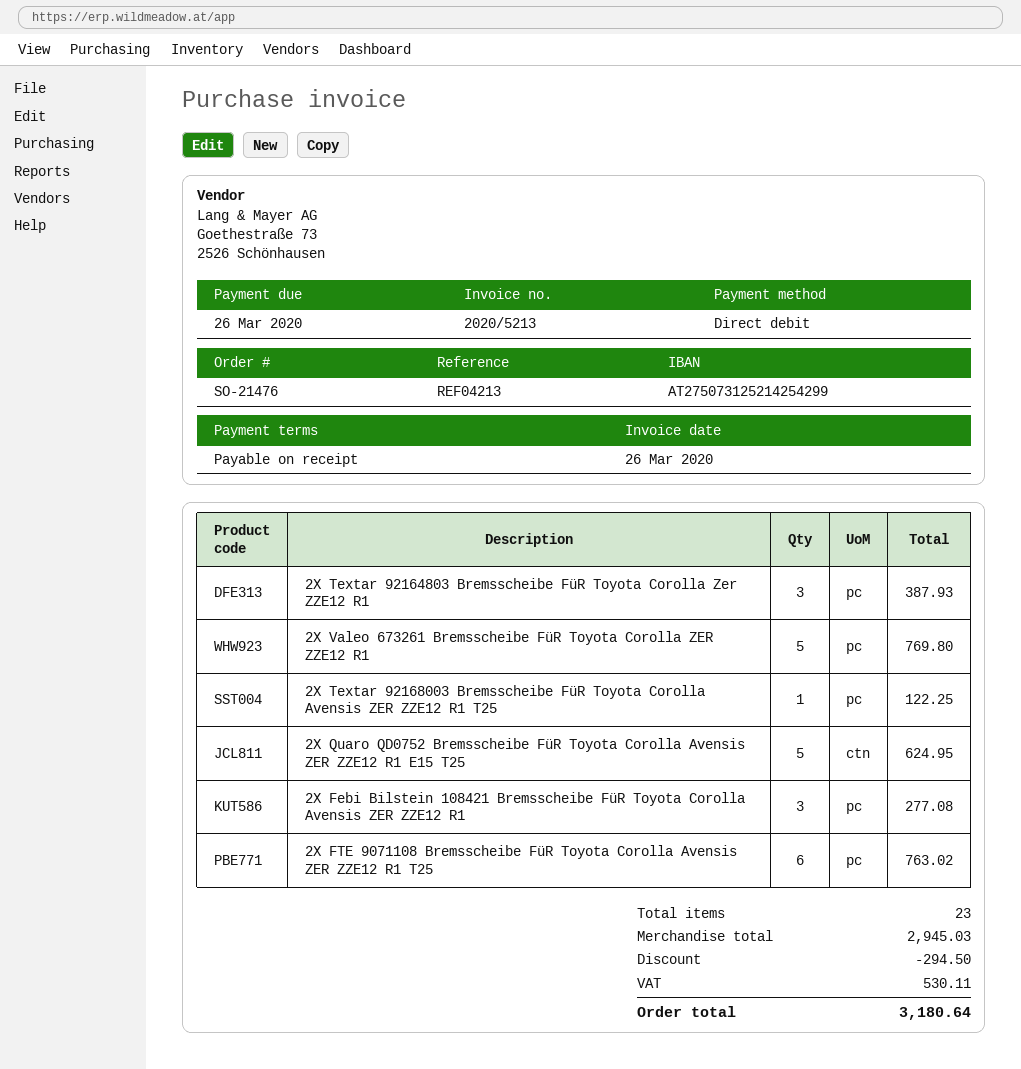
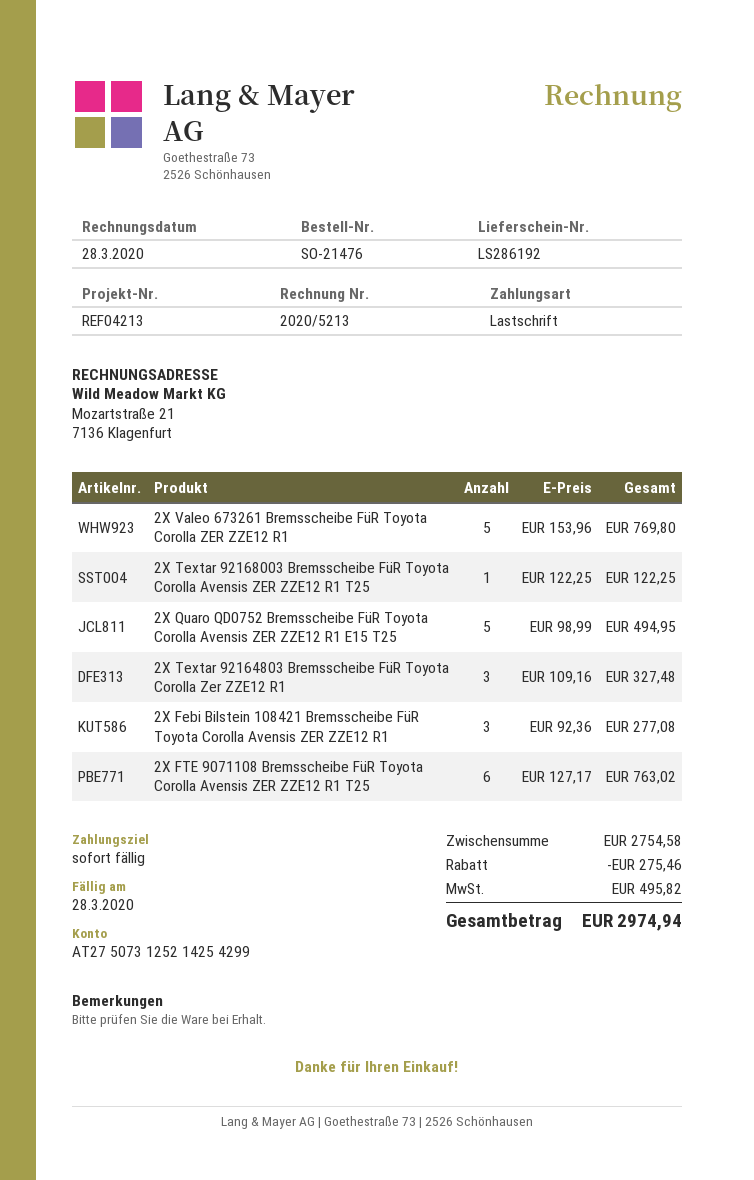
invoice date: 2020-03-26 -> 2020-03-28
due date: 2020-03-26 -> 2020-03-28
2X Textar 92164803 Bremsscheibe FüR Toyota Corolla Zer ZZE12 R1: 3 for 387.93 -> 3 for 327.48
2X Quaro QD0752 Bremsscheibe FüR Toyota Corolla Avensis ZER ZZE12 R1 E15 T25: 5 for 624.95 -> 5 for 494.95
subtotal: 2945.03 -> 2754.58
discount: 294.50 -> 275.46
tax: 530.11 -> 495.82
total: 3180.64 -> 2974.94

